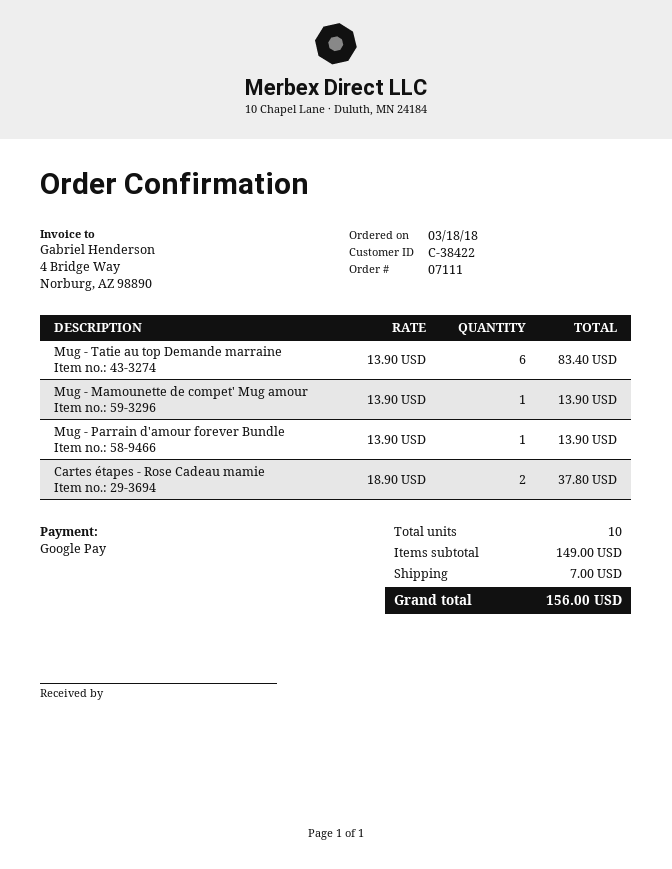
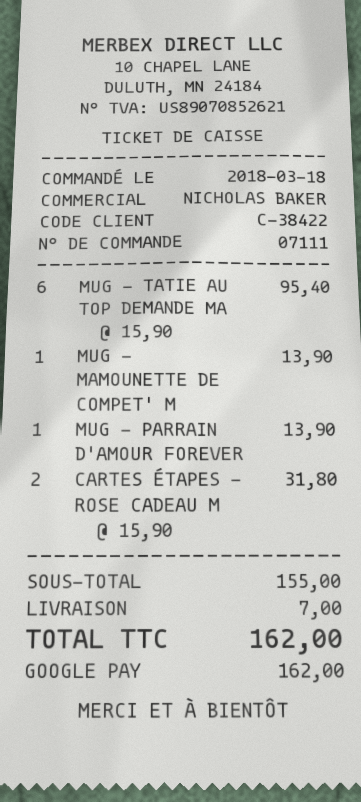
Mug - Tatie au top Demande marraine: 6 x 13.90 = 83.40 -> 6 x 15.90 = 95.40
Cartes étapes - Rose Cadeau mamie: 2 x 18.90 = 37.80 -> 2 x 15.90 = 31.80
subtotal: 149.00 -> 155.00
total: 156.00 -> 162.00

